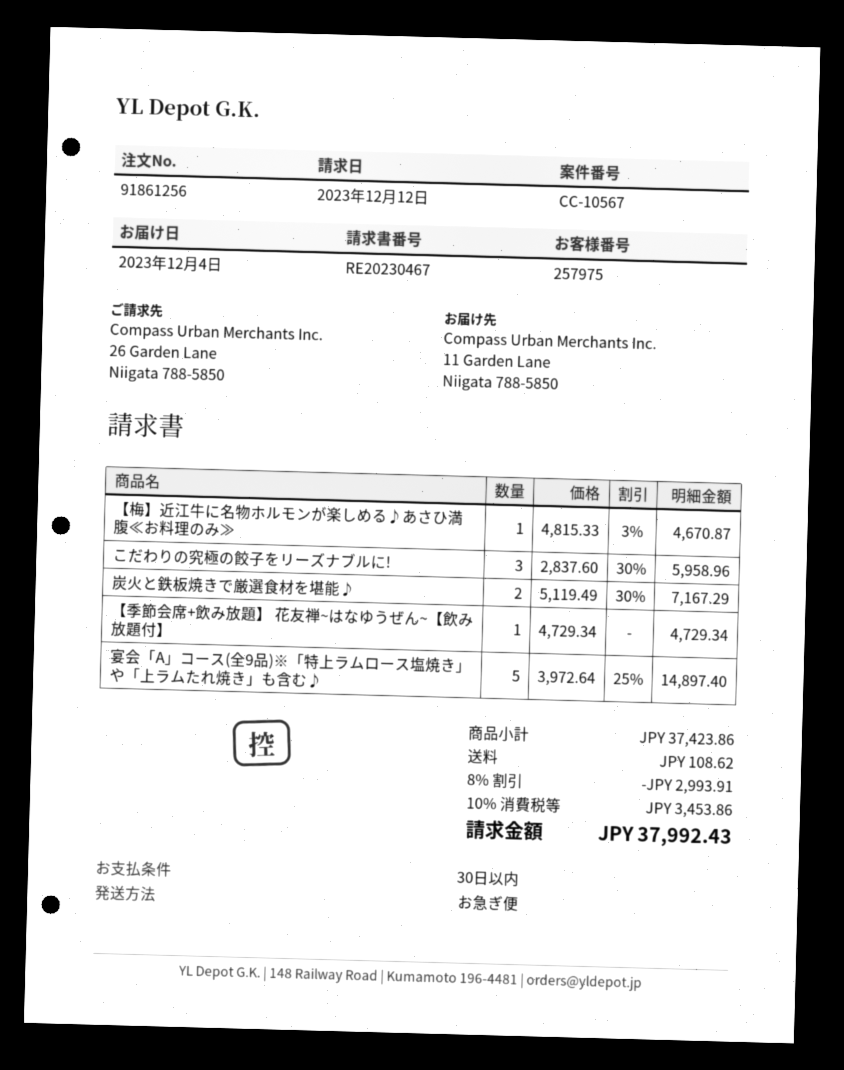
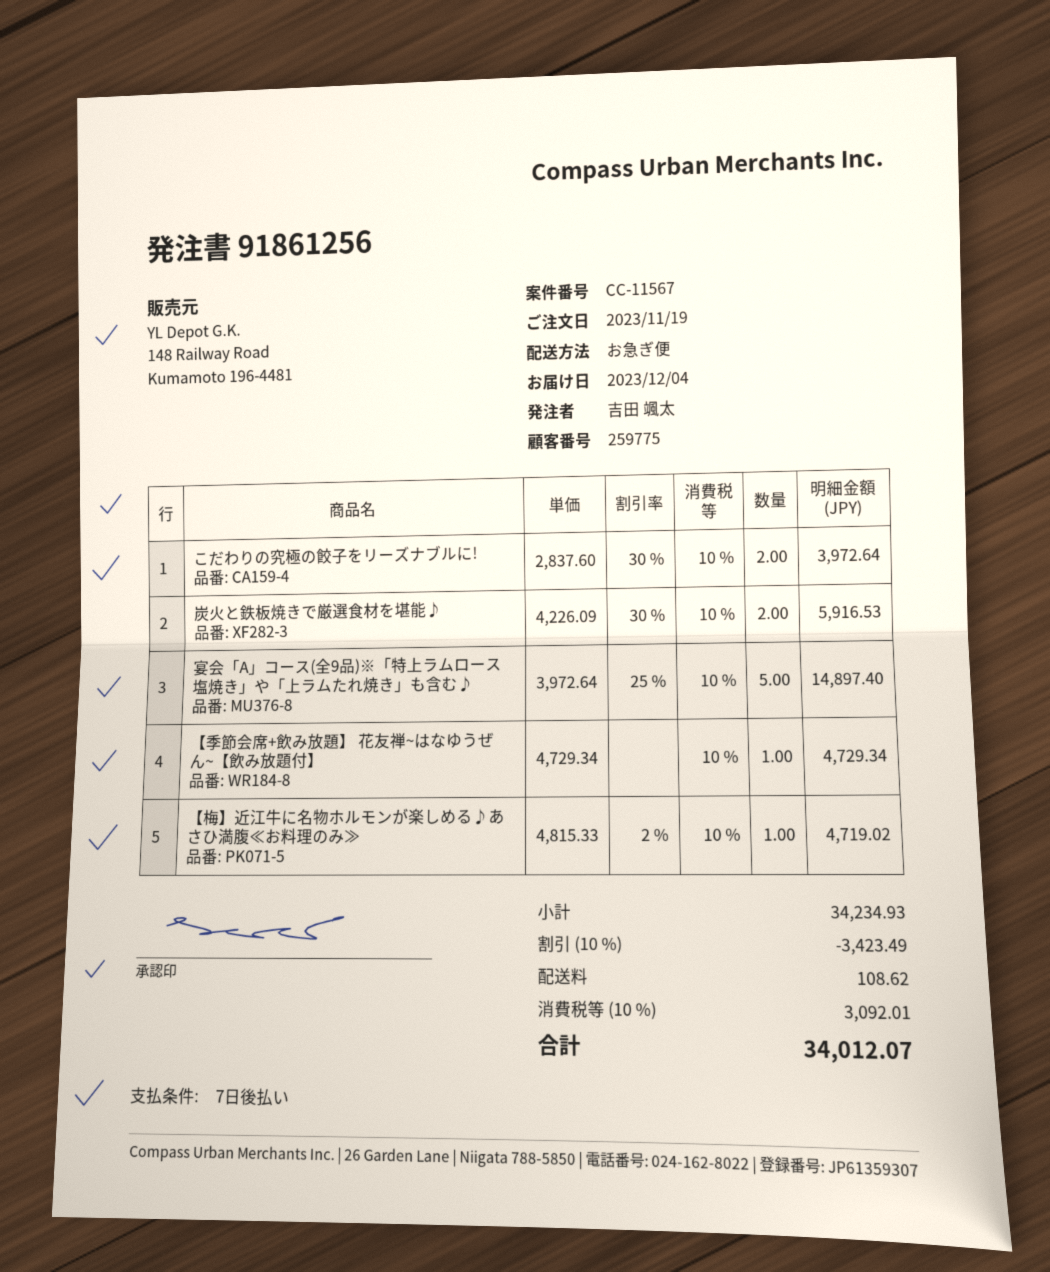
payment terms: 30 days -> 7 days
customer number: 257975 -> 259775
reference: CC-10567 -> CC-11567
【梅】近江牛に名物ホルモンが楽しめる♪あさひ満腹≪お料理のみ≫: 1 x 4815.33 - 3% = 4670.87 -> 1 x 4815.33 - 2% = 4719.02
こだわりの究極の餃子をリーズナブルに!: 3 x 2837.60 - 30% = 5958.96 -> 2 x 2837.60 - 30% = 3972.64
炭火と鉄板焼きで厳選食材を堪能♪: 2 x 5119.49 - 30% = 7167.29 -> 2 x 4226.09 - 30% = 5916.53
subtotal: 37423.86 -> 34234.93
discount: 8% = 2993.91 -> 10% = 3423.49
tax: 10% = 3453.86 -> 10% = 3092.01
total: 37992.43 -> 34012.07

